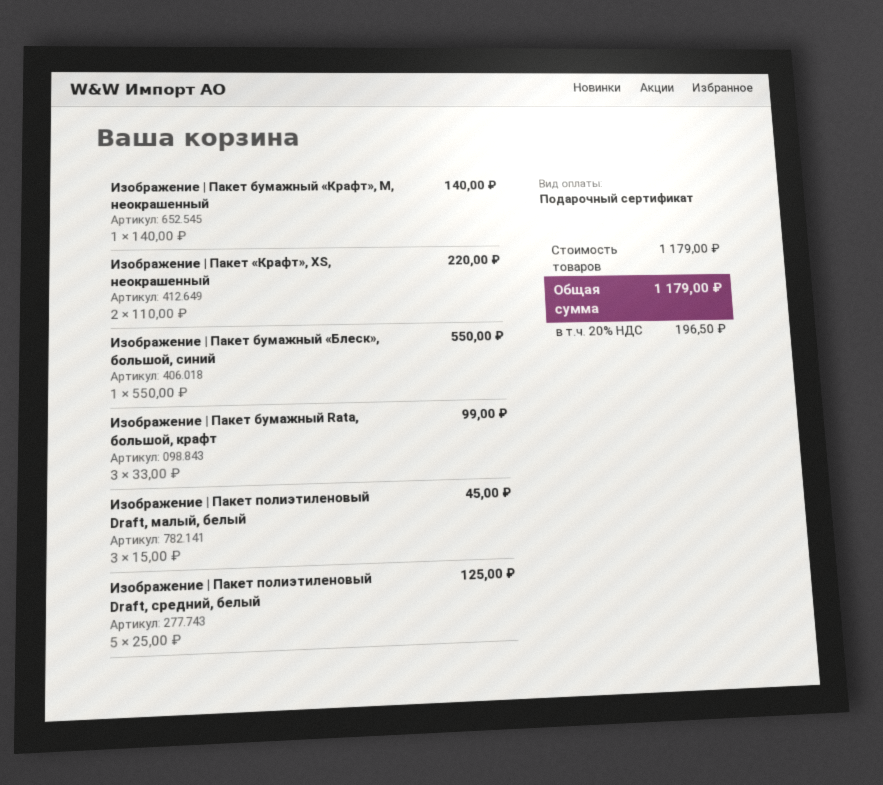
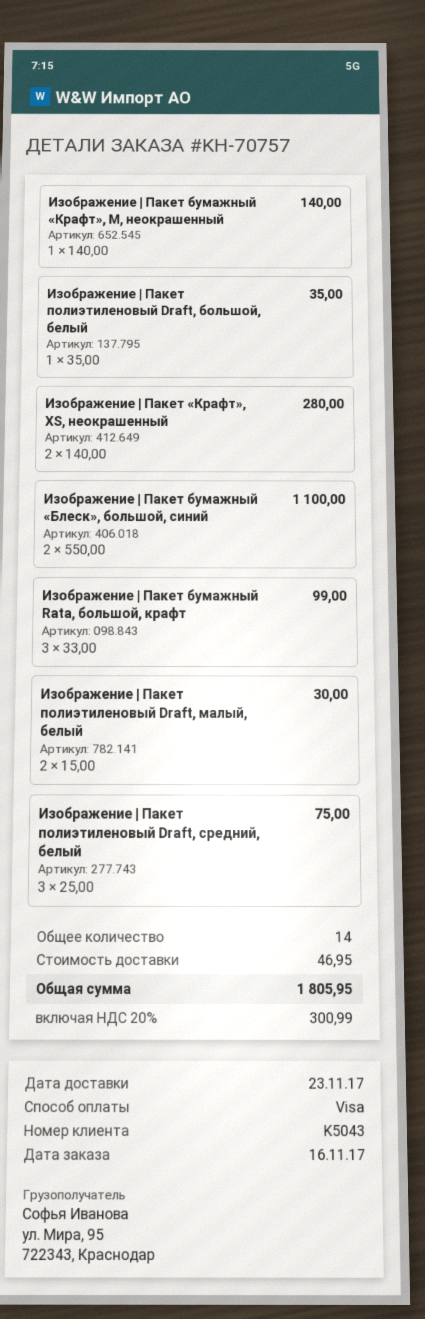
payment method: gift card -> Visa
Изображение | Пакет «Крафт», XS, неокрашенный: 2 x 110.00 = 220.00 -> 2 x 140.00 = 280.00
Изображение | Пакет бумажный «Блеск», большой, синий: 1 x 550.00 = 550.00 -> 2 x 550.00 = 1100.00
Изображение | Пакет полиэтиленовый Draft, малый, белый: 3 x 15.00 = 45.00 -> 2 x 15.00 = 30.00
Изображение | Пакет полиэтиленовый Draft, средний, белый: 5 x 25.00 = 125.00 -> 3 x 25.00 = 75.00
Изображение | Пакет полиэтиленовый Draft, большой, белый: none -> 1 x 35.00 = 35.00
shipping: none -> 46.95
tax: 20% = 196.50 -> 20% = 300.99
total: 1179.00 -> 1805.95

